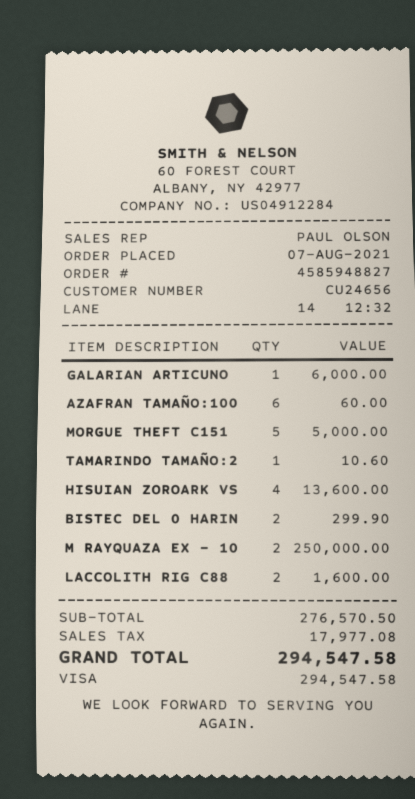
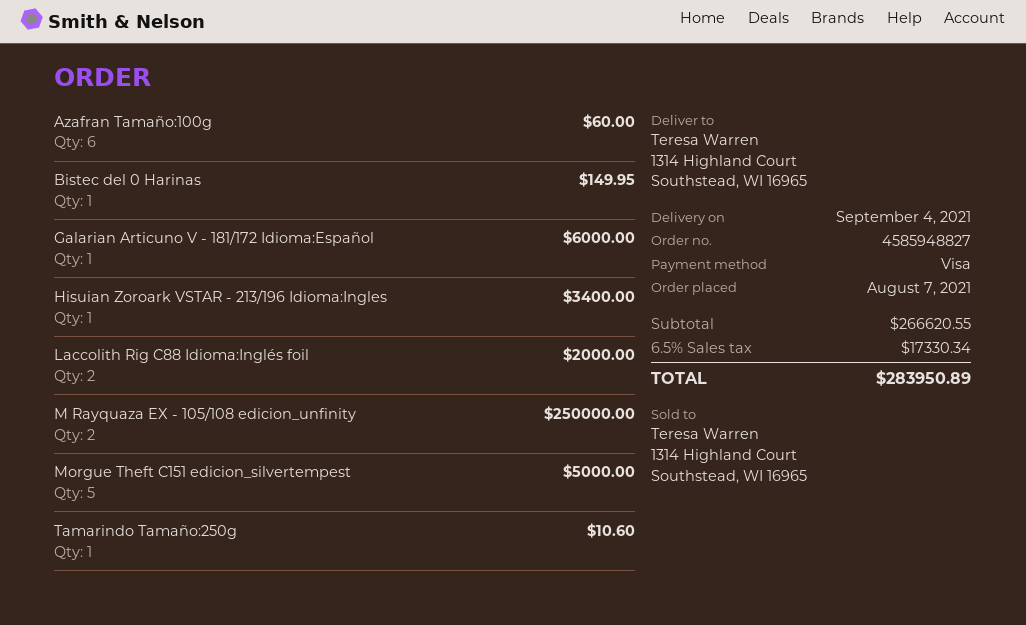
HISUIAN ZOROARK VS: 4 for 13600.00 -> 1 for 3400.00
BISTEC DEL 0 HARIN: 2 for 299.90 -> 1 for 149.95
LACCOLITH RIG C88: 2 for 1600.00 -> 2 for 2000.00
subtotal: 276570.50 -> 266620.55
tax: 17977.08 -> 17330.34
total: 294547.58 -> 283950.89

